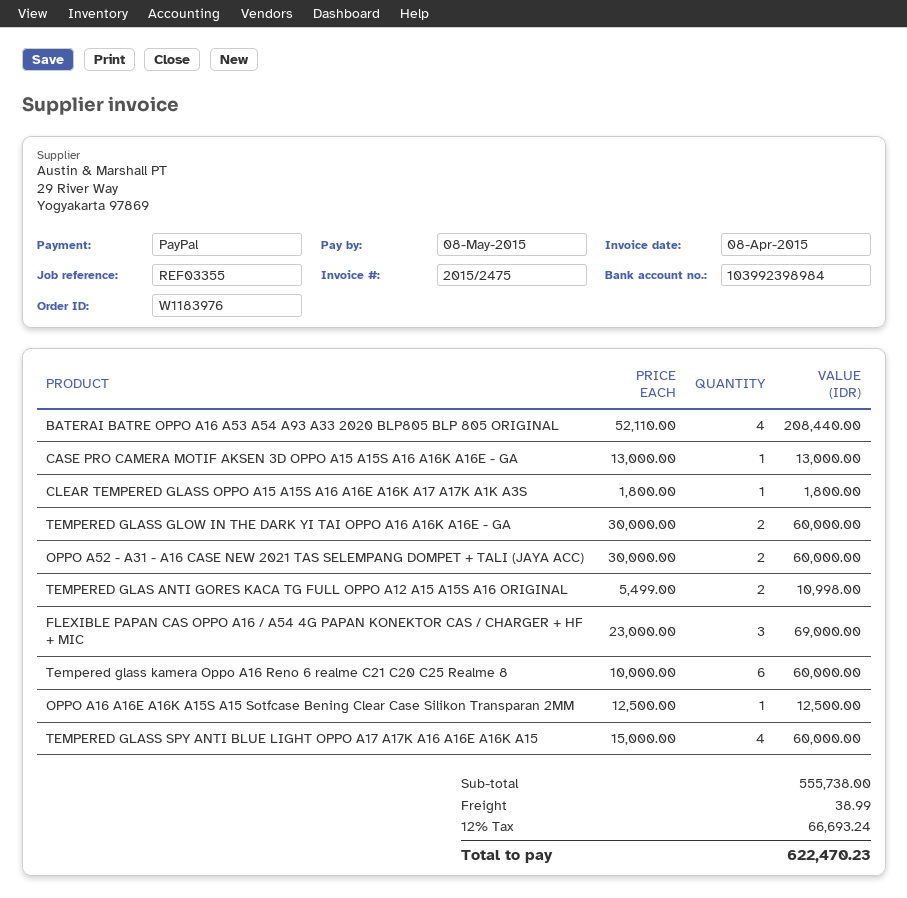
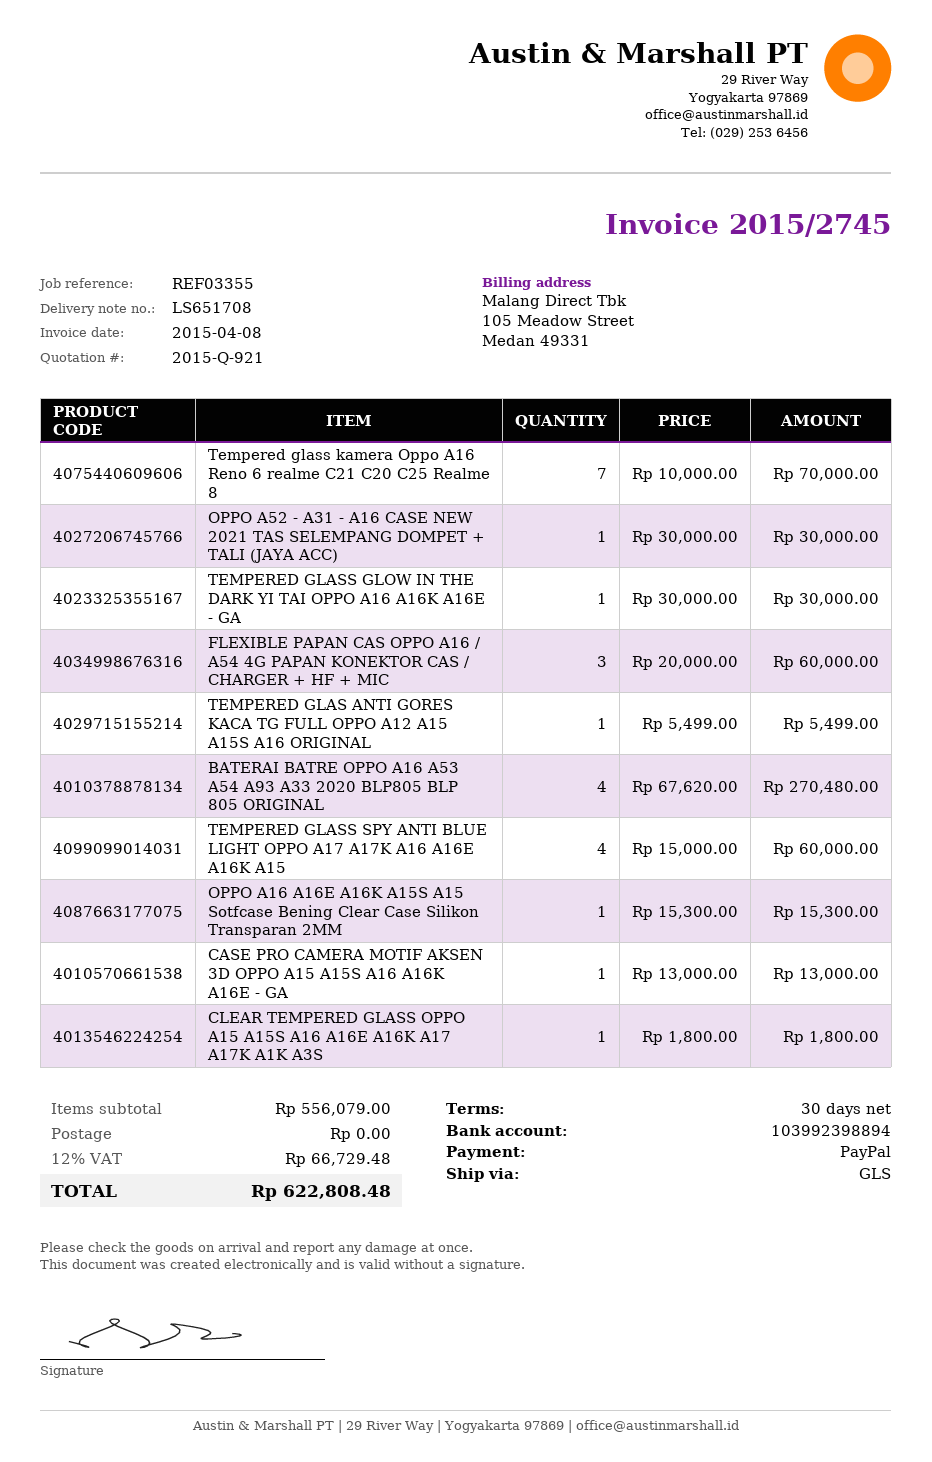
invoice number: 2015/2475 -> 2015/2745
bank account: 103992398984 -> 103992398894
BATERAI BATRE OPPO A16 A53 A54 A93 A33 2020 BLP805 BLP 805 ORIGINAL: 4 x 52110.00 = 208440.00 -> 4 x 67620.00 = 270480.00
TEMPERED GLASS GLOW IN THE DARK YI TAI OPPO A16 A16K A16E - GA: 2 x 30000.00 = 60000.00 -> 1 x 30000.00 = 30000.00
OPPO A52 - A31 - A16 CASE NEW 2021 TAS SELEMPANG DOMPET + TALI (JAYA ACC): 2 x 30000.00 = 60000.00 -> 1 x 30000.00 = 30000.00
TEMPERED GLAS ANTI GORES KACA TG FULL OPPO A12 A15 A15S A16 ORIGINAL: 2 x 5499.00 = 10998.00 -> 1 x 5499.00 = 5499.00
FLEXIBLE PAPAN CAS OPPO A16 / A54 4G PAPAN KONEKTOR CAS / CHARGER + HF + MIC: 3 x 23000.00 = 69000.00 -> 3 x 20000.00 = 60000.00
Tempered glass kamera Oppo A16 Reno 6 realme C21 C20 C25 Realme 8: 6 x 10000.00 = 60000.00 -> 7 x 10000.00 = 70000.00
OPPO A16 A16E A16K A15S A15 Sotfcase Bening Clear Case Silikon Transparan 2MM: 1 x 12500.00 = 12500.00 -> 1 x 15300.00 = 15300.00
subtotal: 555738.00 -> 556079.00
shipping: 38.99 -> 0.00
tax: 12% = 66693.24 -> 12% = 66729.48
total: 622470.23 -> 622808.48

